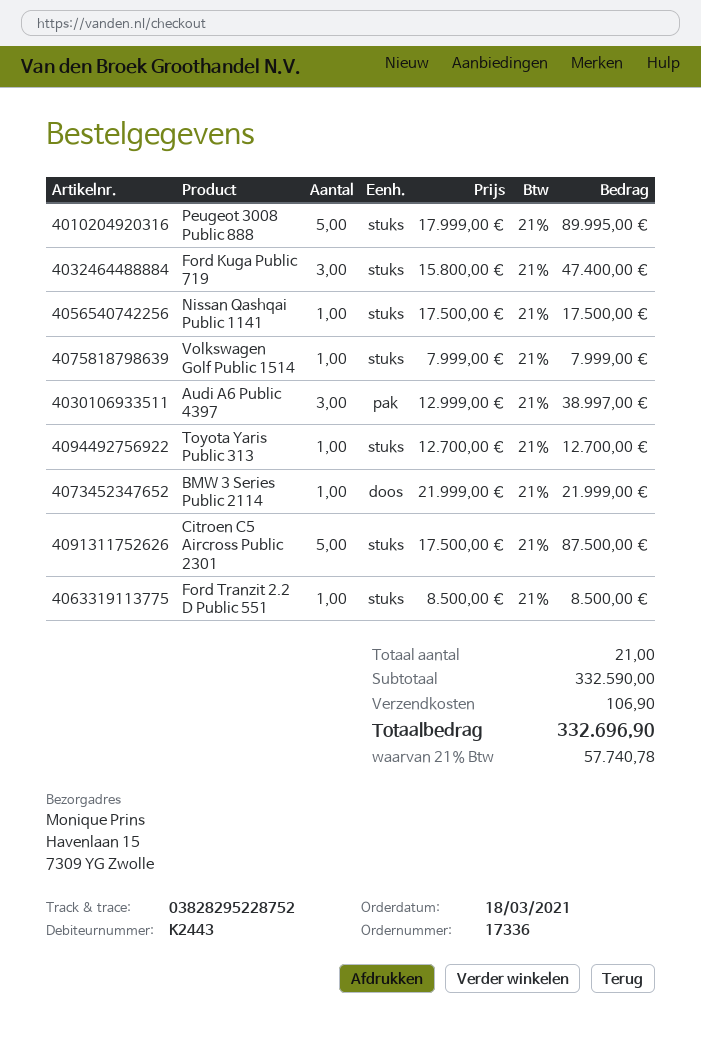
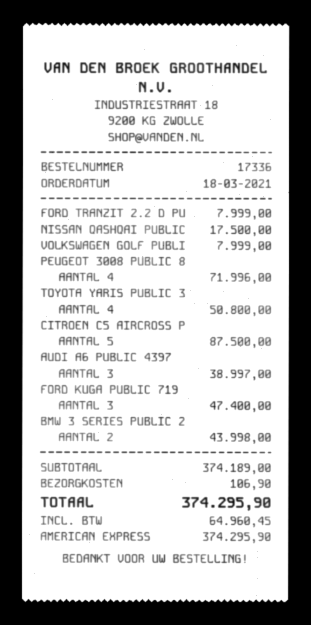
Peugeot 3008 Public 888: 5 for 89995.00 -> 4 for 71996.00
Toyota Yaris Public 313: 1 for 12700.00 -> 4 for 50800.00
BMW 3 Series Public 2114: 1 for 21999.00 -> 2 for 43998.00
Ford Tranzit 2.2 D Public 551: 1 for 8500.00 -> 1 for 7999.00
subtotal: 332590.00 -> 374189.00
tax: 57740.78 -> 64960.45
total: 332696.90 -> 374295.90

